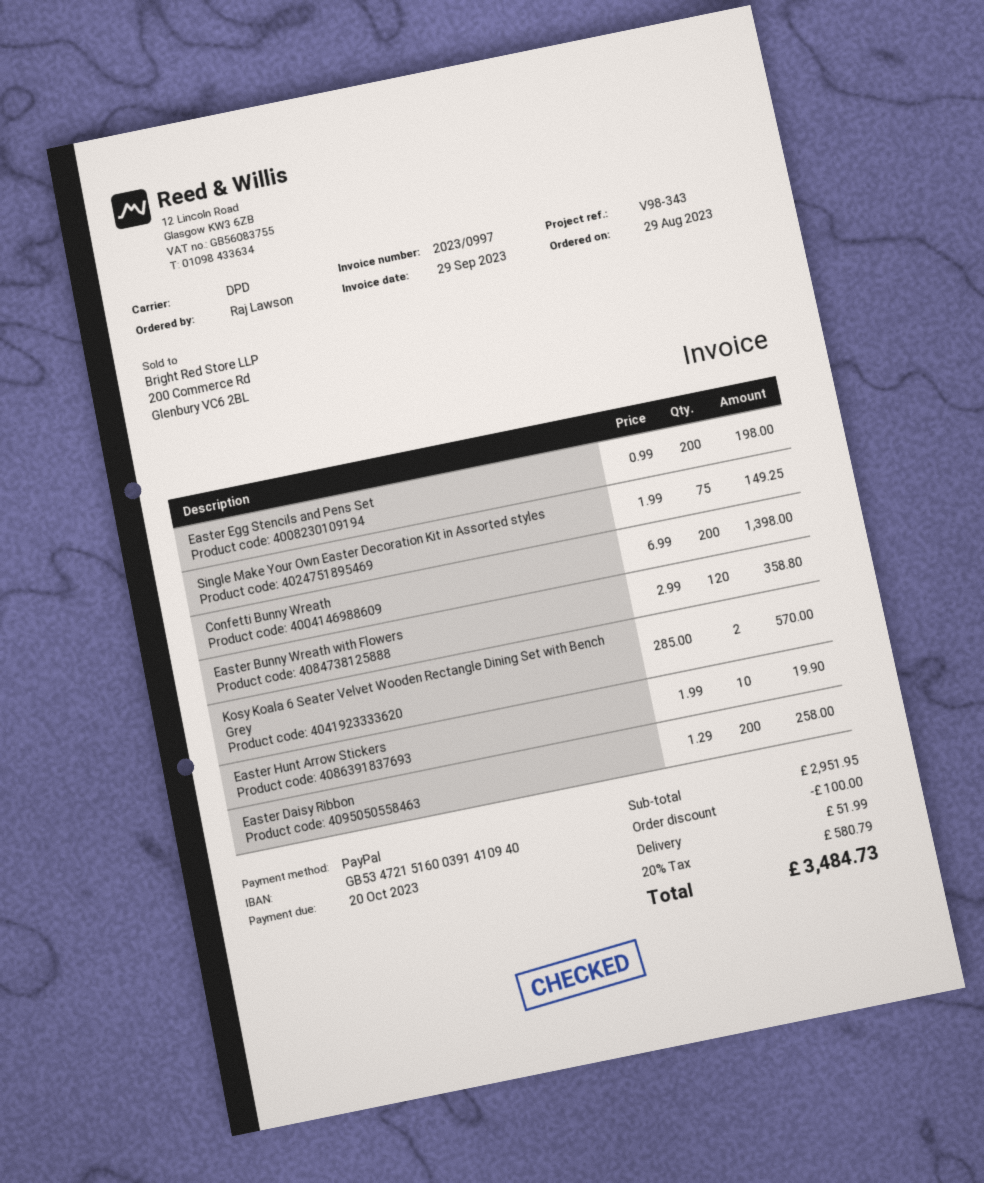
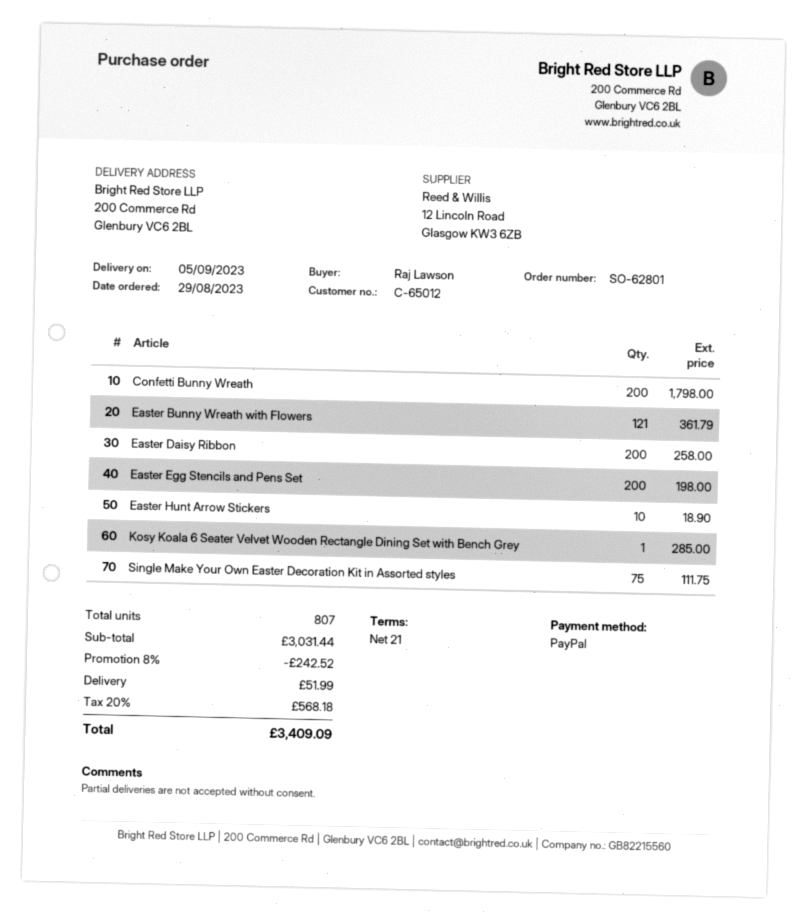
Single Make Your Own Easter Decoration Kit in Assorted styles: 75 for 149.25 -> 75 for 111.75
Confetti Bunny Wreath: 200 for 1398.00 -> 200 for 1798.00
Easter Bunny Wreath with Flowers: 120 for 358.80 -> 121 for 361.79
Kosy Koala 6 Seater Velvet Wooden Rectangle Dining Set with Bench Grey: 2 for 570.00 -> 1 for 285.00
Easter Hunt Arrow Stickers: 10 for 19.90 -> 10 for 18.90
subtotal: 2951.95 -> 3031.44
discount: 100.00 -> 242.52
tax: 20% = 580.79 -> 20% = 568.18
total: 3484.73 -> 3409.09

